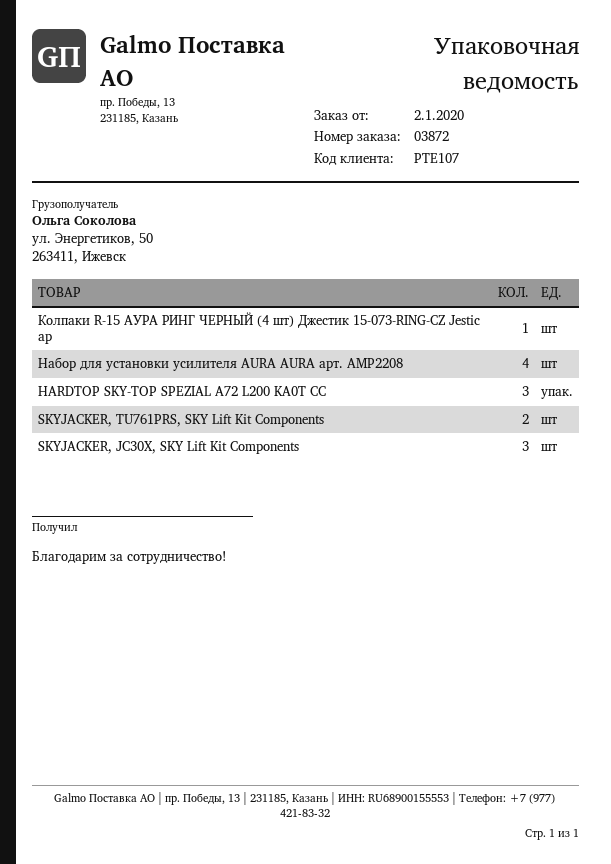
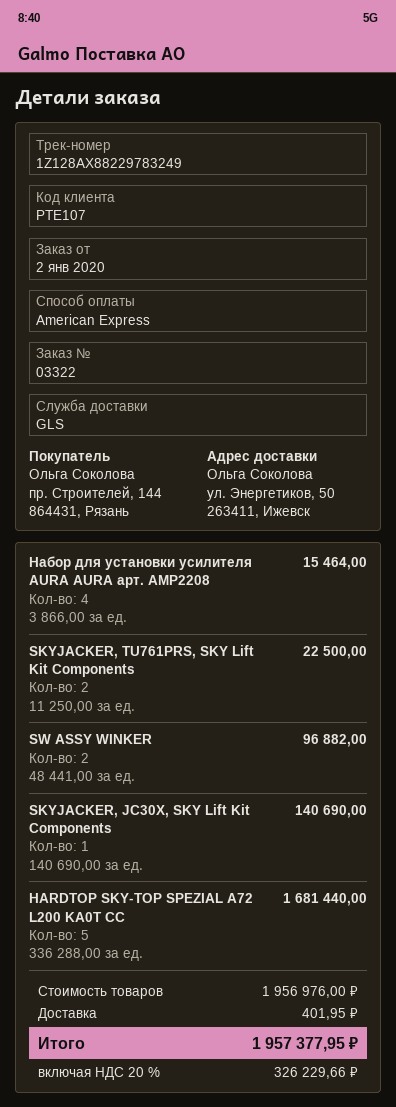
order number: 03872 -> 03322
Колпаки R-15 АУРА РИНГ ЧЕРНЫЙ (4 шт) Джестик 15-073-RING-CZ Jestic ар: 1 -> none
HARDTOP SKY-TOP SPEZIAL A72 L200 KA0T CC: 3 -> 5
SKYJACKER, JC30X, SKY Lift Kit Components: 3 -> 1
SW ASSY WINKER: none -> 2

